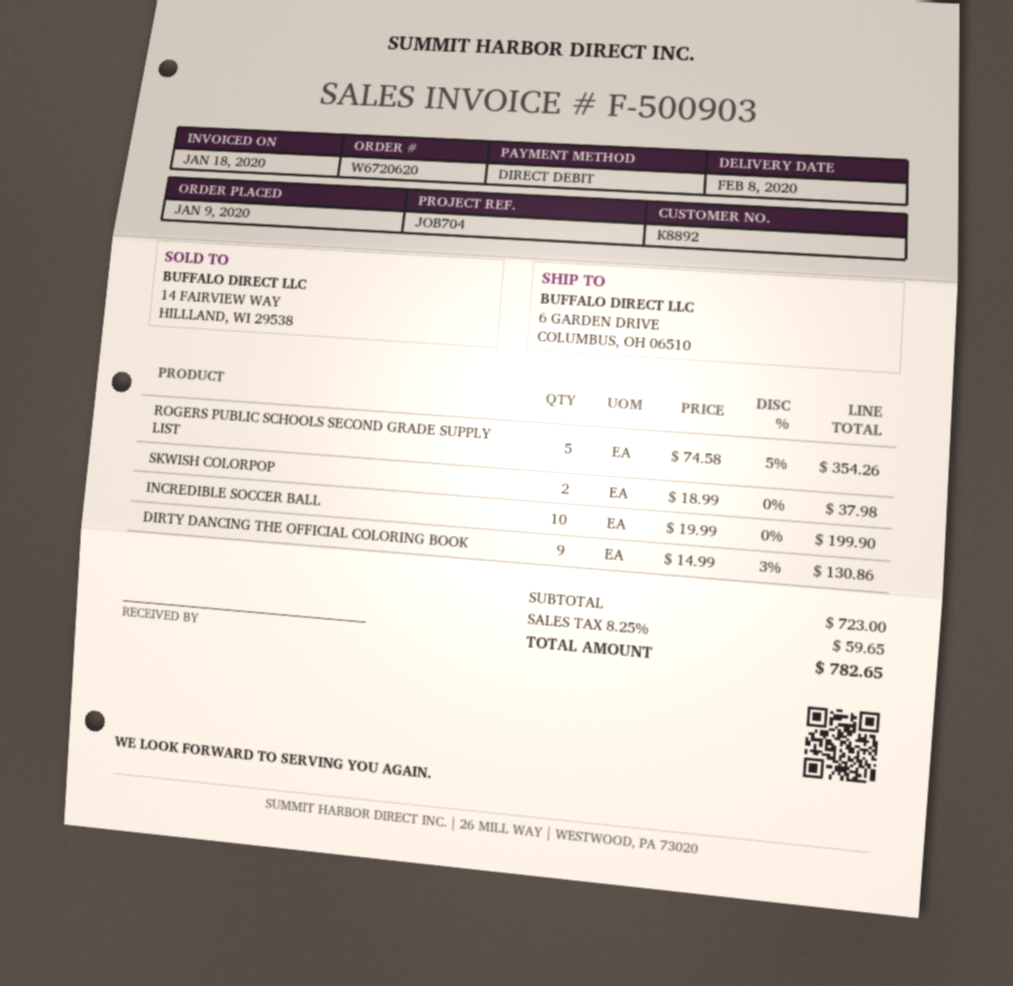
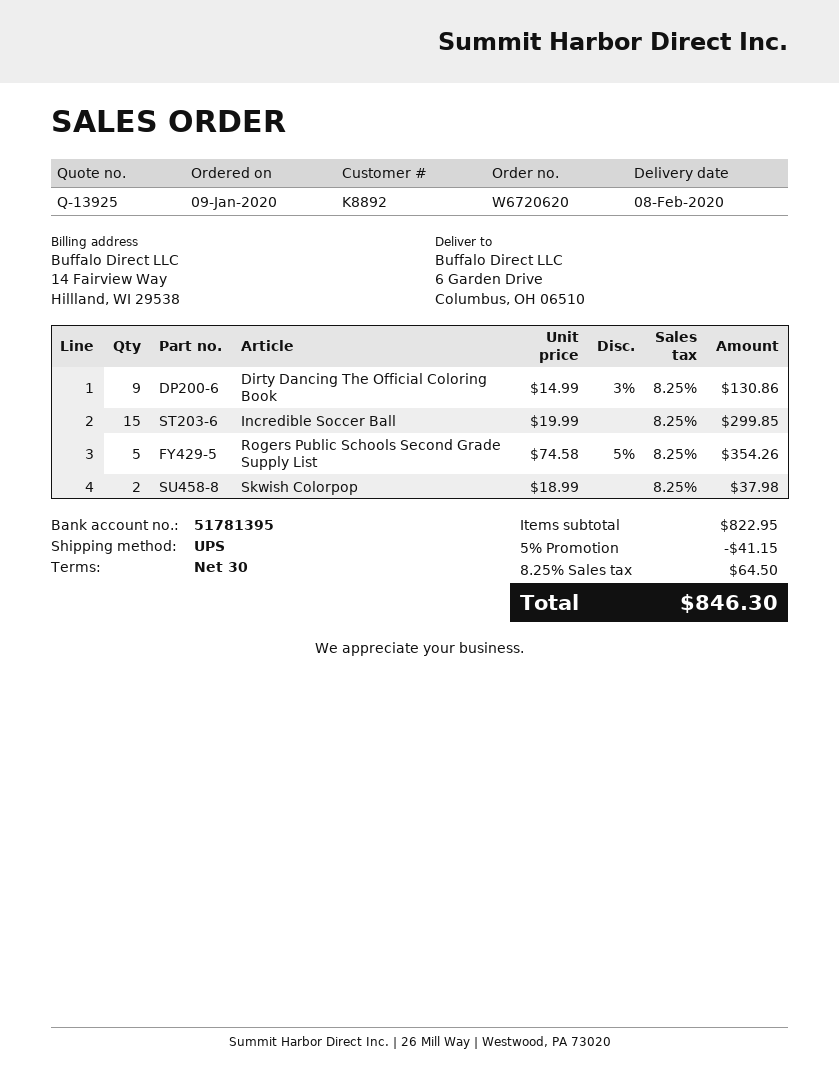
INCREDIBLE SOCCER BALL: 10 x 19.99 = 199.90 -> 15 x 19.99 = 299.85
subtotal: 723.00 -> 822.95
discount: none -> 5% = 41.15
tax: 8.25% = 59.65 -> 8.25% = 64.50
total: 782.65 -> 846.30

